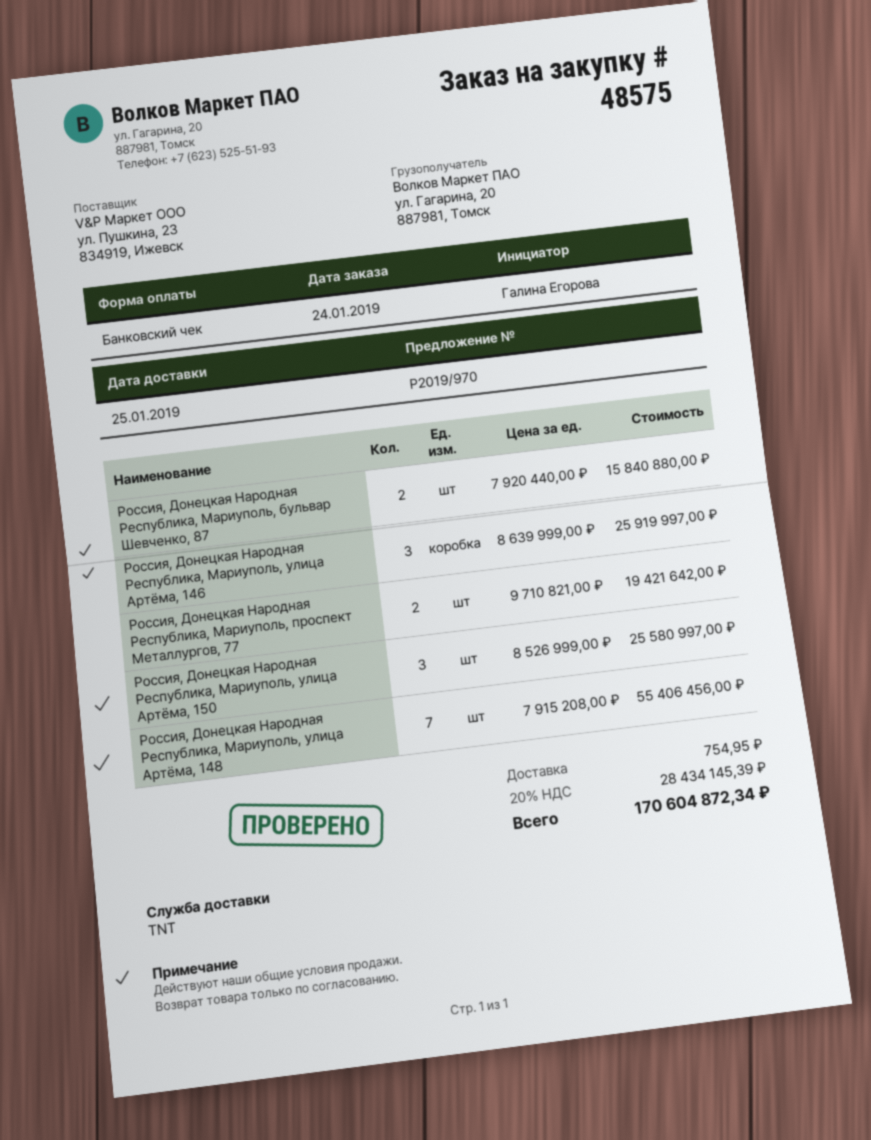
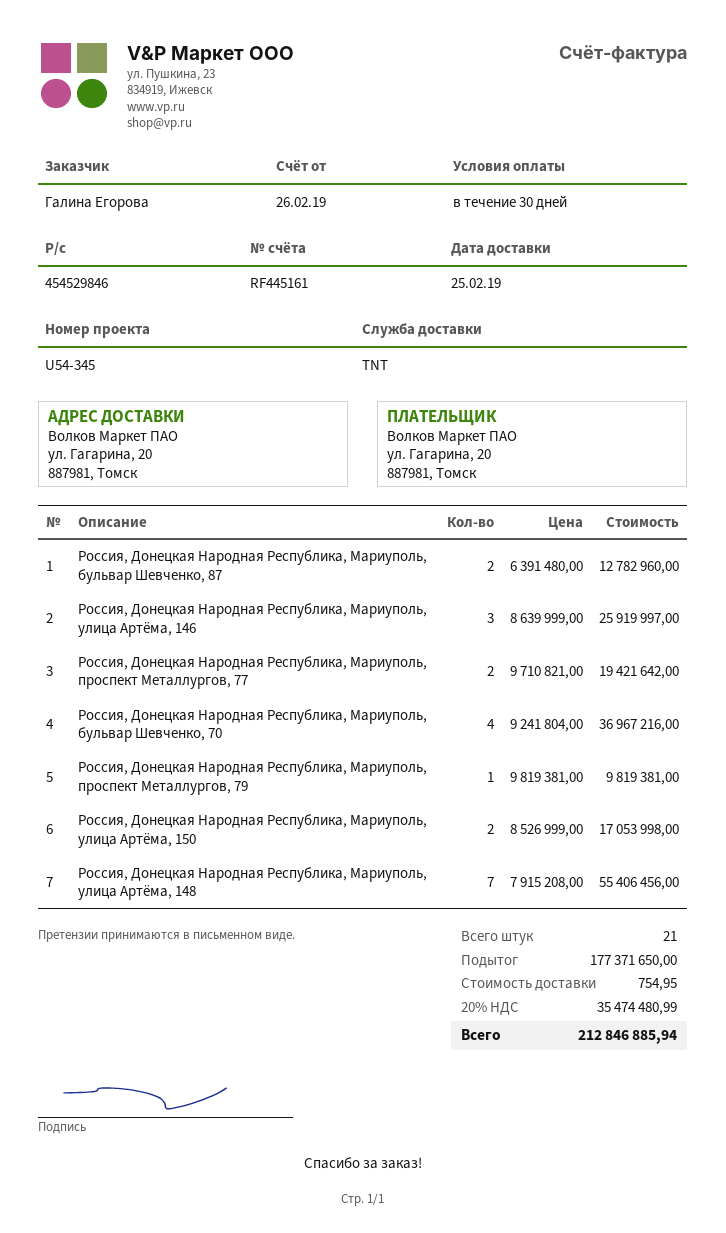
delivery date: 2019-01-25 -> 2019-02-25
Россия, Донецкая Народная Республика, Мариуполь, бульвар Шевченко, 87: 2 x 7920440.00 = 15840880.00 -> 2 x 6391480.00 = 12782960.00
Россия, Донецкая Народная Республика, Мариуполь, улица Артёма, 150: 3 x 8526999.00 = 25580997.00 -> 2 x 8526999.00 = 17053998.00
Россия, Донецкая Народная Республика, Мариуполь, бульвар Шевченко, 70: none -> 4 x 9241804.00 = 36967216.00
Россия, Донецкая Народная Республика, Мариуполь, проспект Металлургов, 79: none -> 1 x 9819381.00 = 9819381.00
tax: 20% = 28434145.39 -> 20% = 35474480.99
total: 170604872.34 -> 212846885.94

